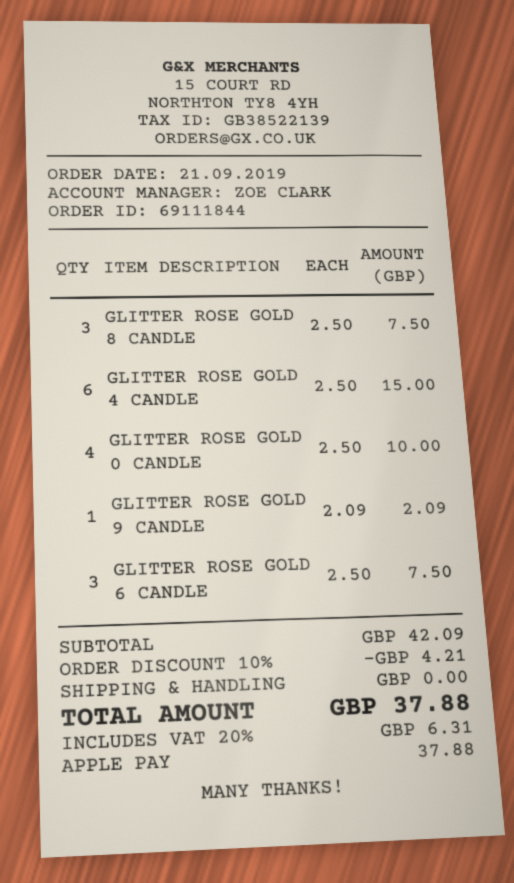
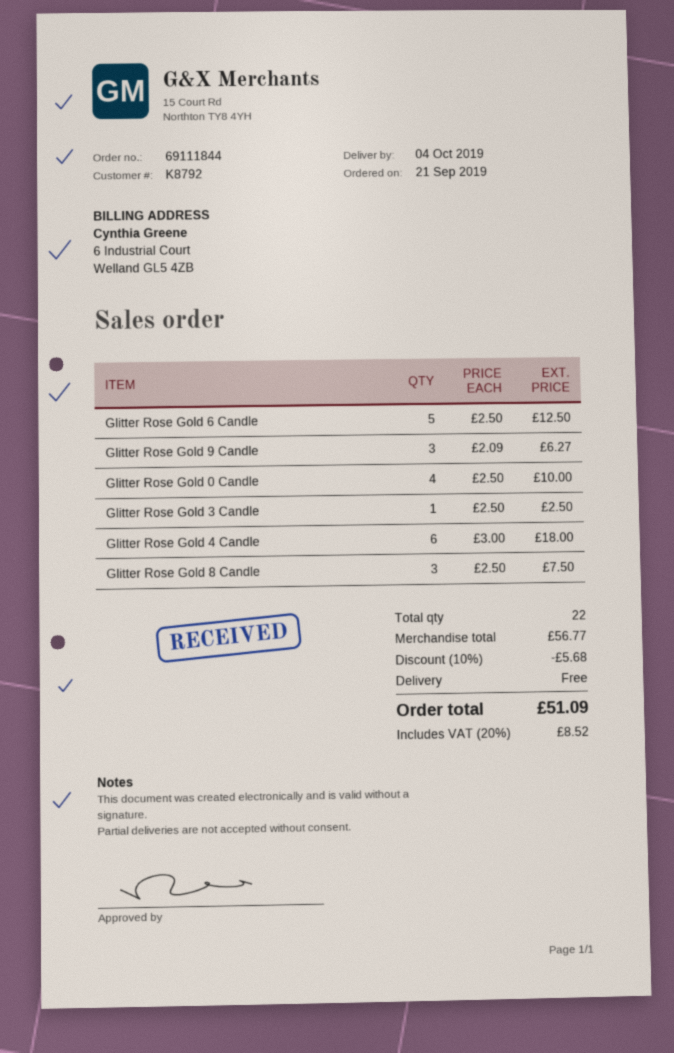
GLITTER ROSE GOLD 4 CANDLE: 6 x 2.50 = 15.00 -> 6 x 3.00 = 18.00
GLITTER ROSE GOLD 9 CANDLE: 1 x 2.09 = 2.09 -> 3 x 2.09 = 6.27
GLITTER ROSE GOLD 6 CANDLE: 3 x 2.50 = 7.50 -> 5 x 2.50 = 12.50
Glitter Rose Gold 3 Candle: none -> 1 x 2.50 = 2.50
subtotal: 42.09 -> 56.77
discount: 10% = 4.21 -> 10% = 5.68
tax: 20% = 6.31 -> 20% = 8.52
total: 37.88 -> 51.09

